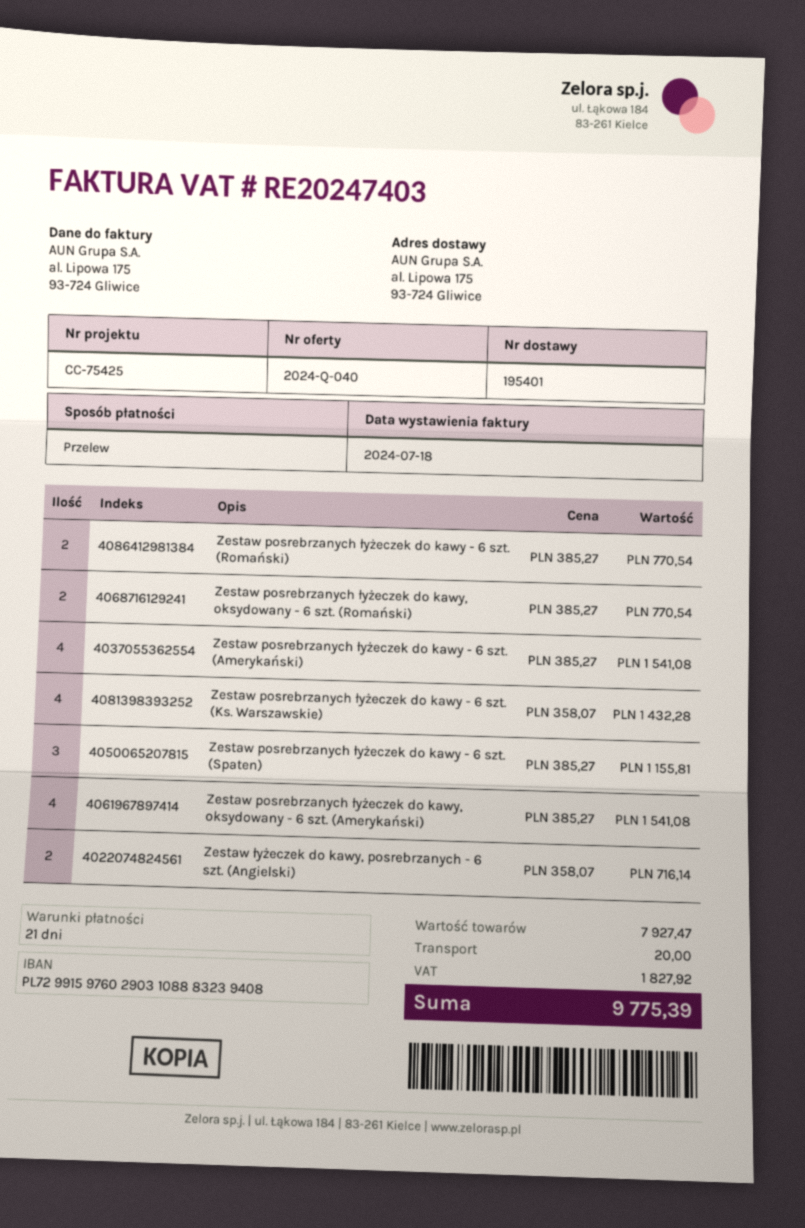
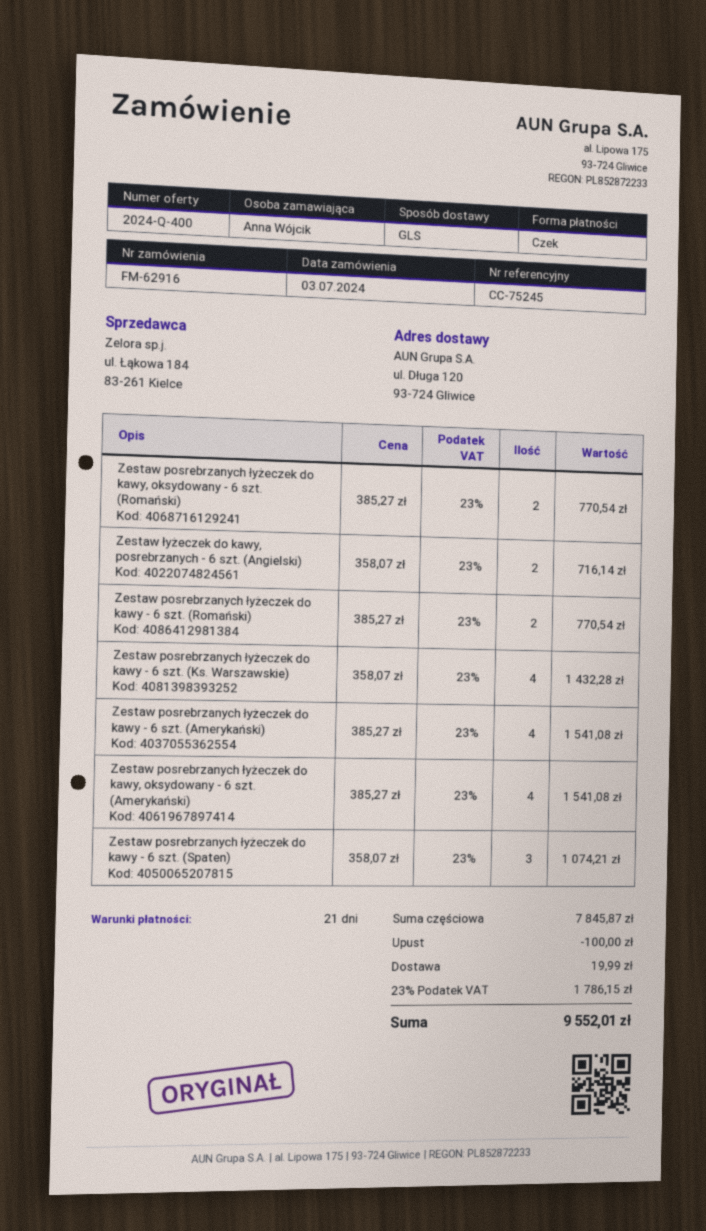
quote number: 2024-Q-040 -> 2024-Q-400
reference: CC-75425 -> CC-75245
payment method: bank transfer -> cheque
ship to: al. Lipowa 175, 93-724 Gliwice -> ul. Długa 120, 93-724 Gliwice
Zestaw posrebrzanych łyżeczek do kawy - 6 szt. (Spaten): 3 x 385.27 = 1155.81 -> 3 x 358.07 = 1074.21
subtotal: 7927.47 -> 7845.87
discount: none -> 100.00
shipping: 20.00 -> 19.99
tax: 1827.92 -> 1786.15
total: 9775.39 -> 9552.01

